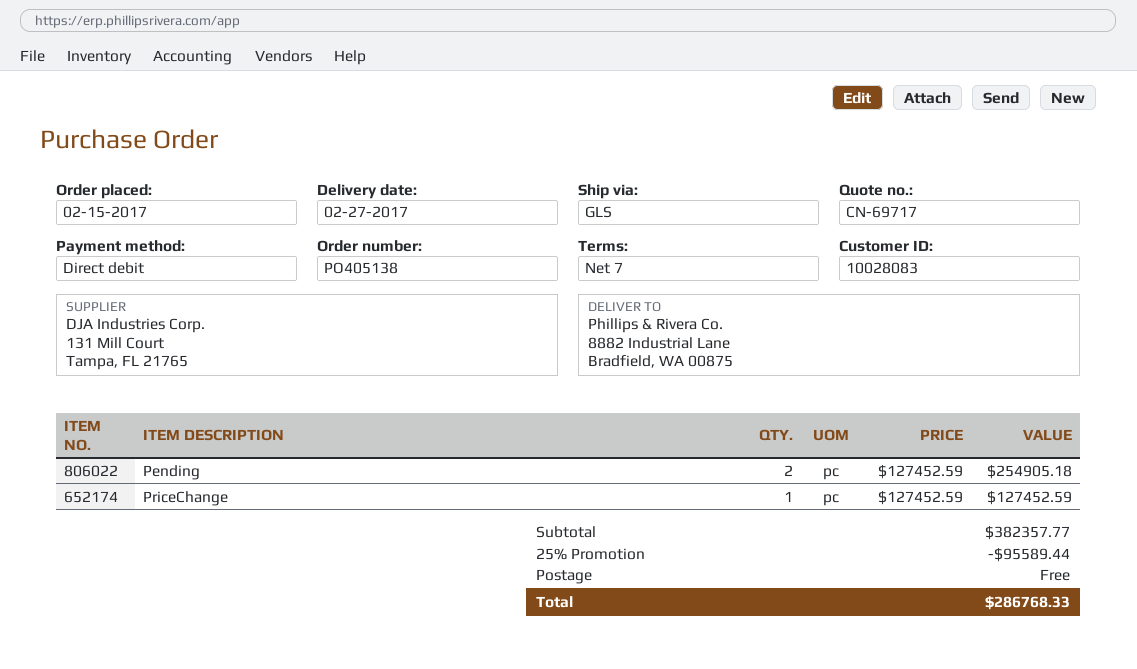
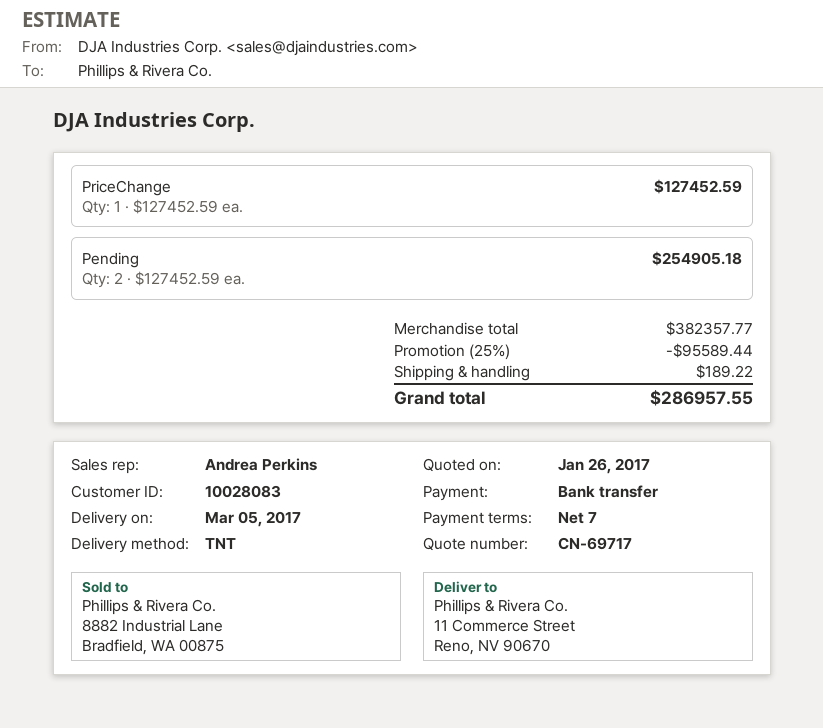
delivery date: 2017-02-27 -> 2017-03-05
payment method: direct debit -> bank transfer
shipping method: GLS -> TNT
ship to: 8882 Industrial Lane, Bradfield, WA 00875 -> 11 Commerce Street, Reno, NV 90670
shipping: 0.00 -> 189.22
total: 286768.33 -> 286957.55

